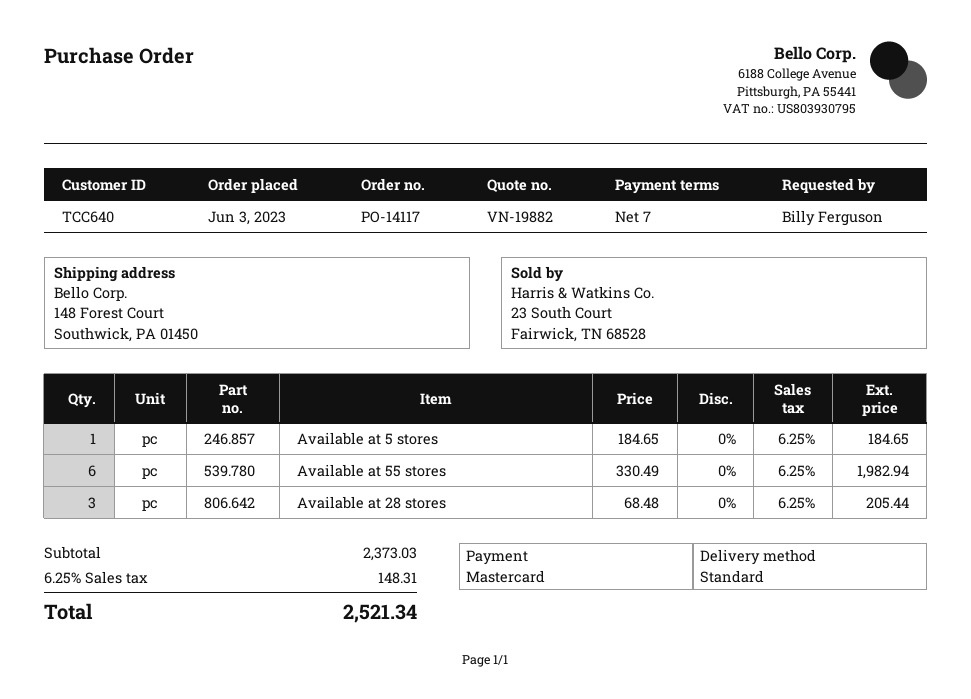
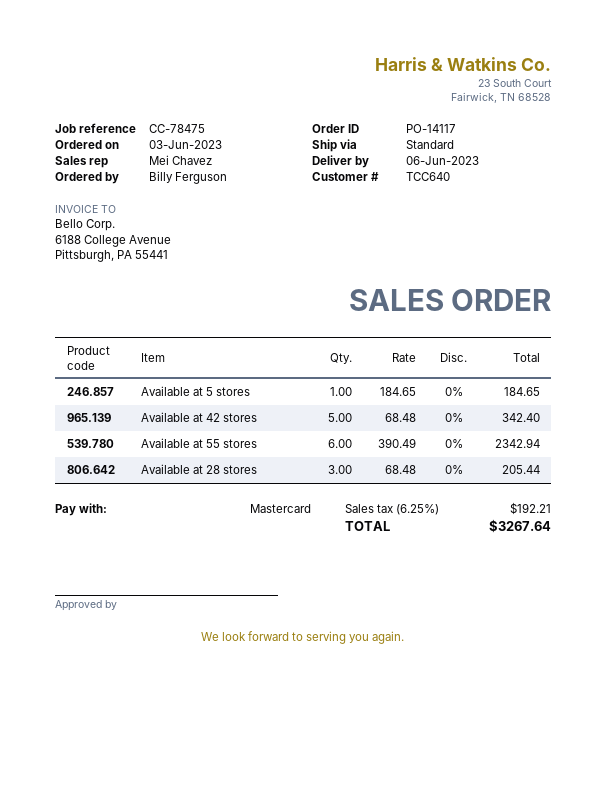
Available at 55 stores: 6 x 330.49 = 1982.94 -> 6 x 390.49 = 2342.94
Available at 42 stores: none -> 5 x 68.48 = 342.40
tax: 6.25% = 148.31 -> 6.25% = 192.21
total: 2521.34 -> 3267.64

